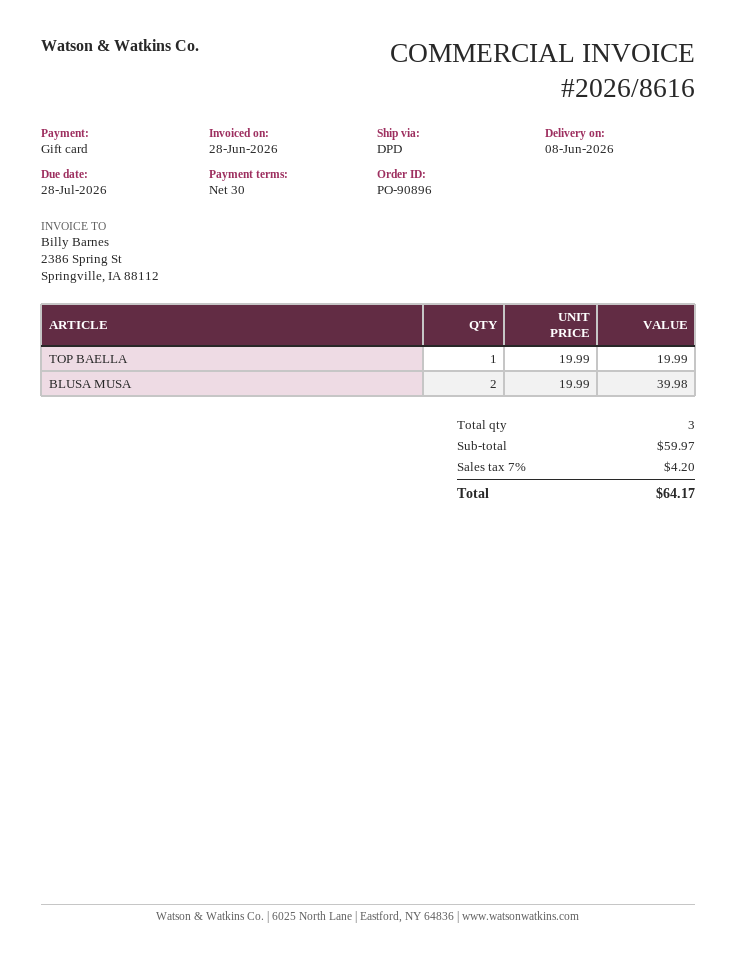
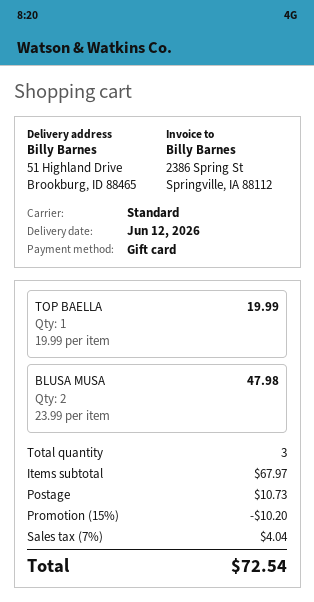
delivery date: 2026-06-08 -> 2026-06-12
shipping method: DPD -> standard
BLUSA MUSA: 2 x 19.99 = 39.98 -> 2 x 23.99 = 47.98
subtotal: 59.97 -> 67.97
discount: none -> 15% = 10.20
shipping: none -> 10.73
tax: 7% = 4.20 -> 7% = 4.04
total: 64.17 -> 72.54

